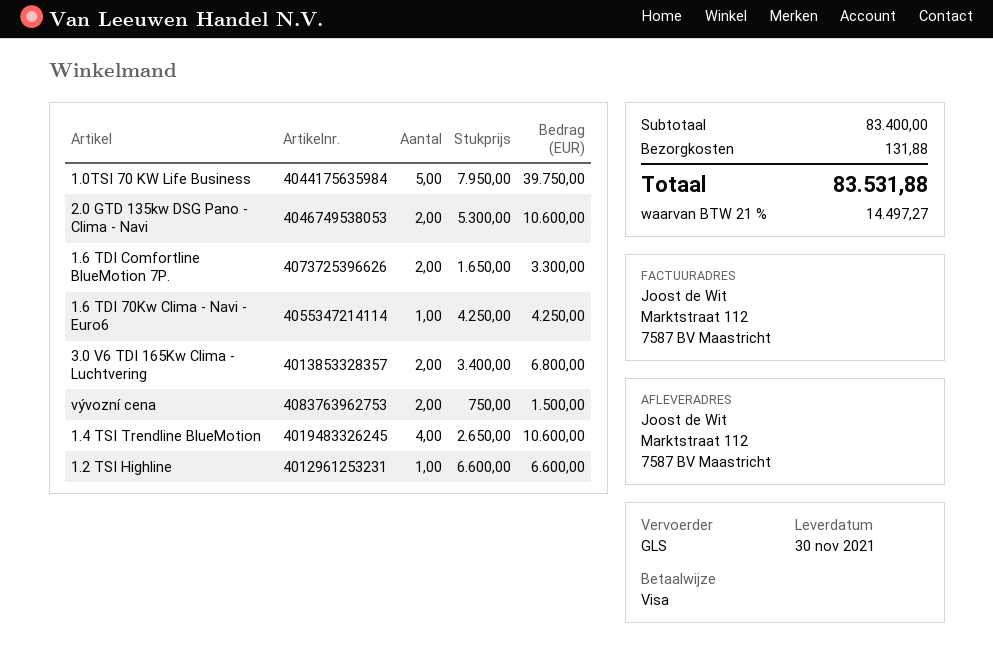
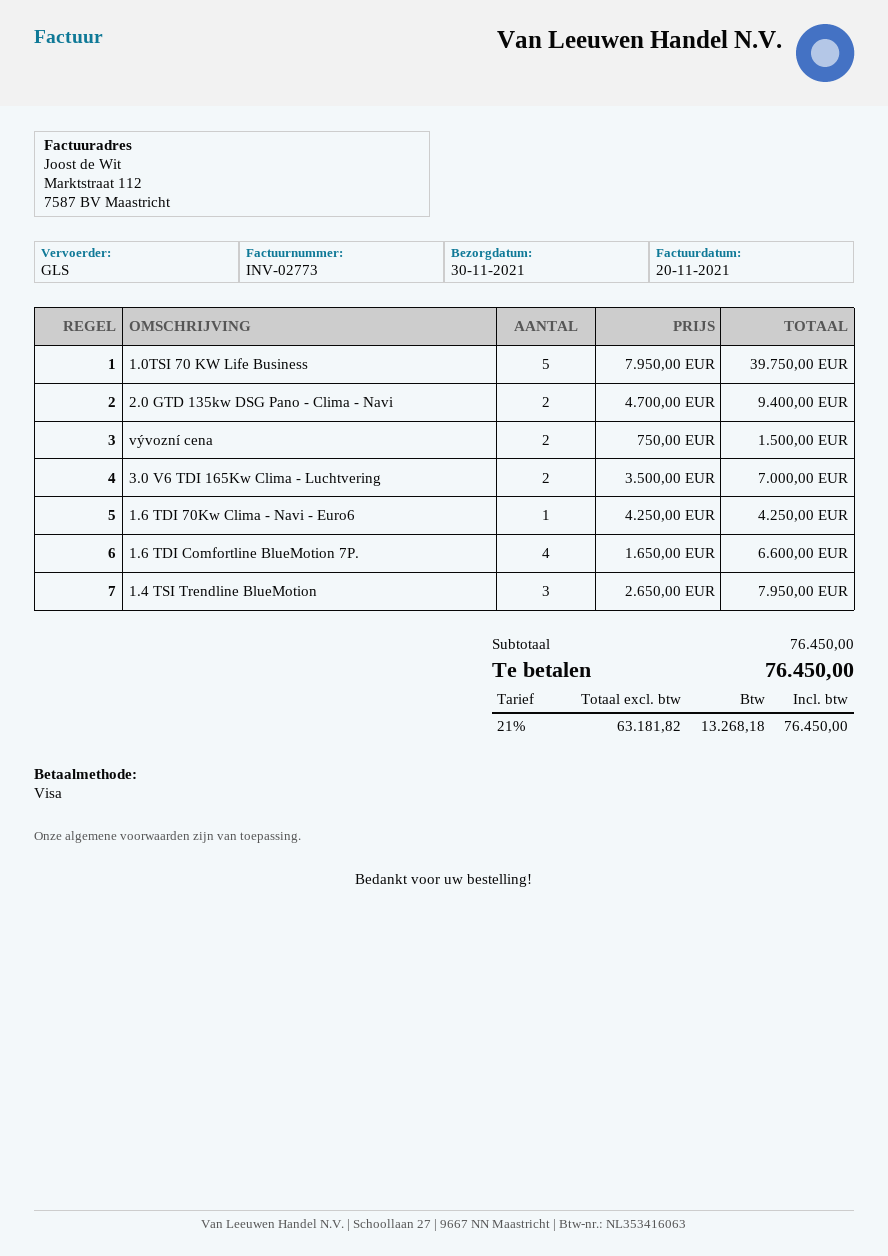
2.0 GTD 135kw DSG Pano - Clima - Navi: 2 x 5300.00 = 10600.00 -> 2 x 4700.00 = 9400.00
1.6 TDI Comfortline BlueMotion 7P.: 2 x 1650.00 = 3300.00 -> 4 x 1650.00 = 6600.00
3.0 V6 TDI 165Kw Clima - Luchtvering: 2 x 3400.00 = 6800.00 -> 2 x 3500.00 = 7000.00
1.4 TSI Trendline BlueMotion: 4 x 2650.00 = 10600.00 -> 3 x 2650.00 = 7950.00
1.2 TSI Highline: 1 x 6600.00 = 6600.00 -> none
subtotal: 83400.00 -> 76450.00
shipping: 131.88 -> none
tax: 21% = 14497.27 -> 21% = 13268.18
total: 83531.88 -> 76450.00

